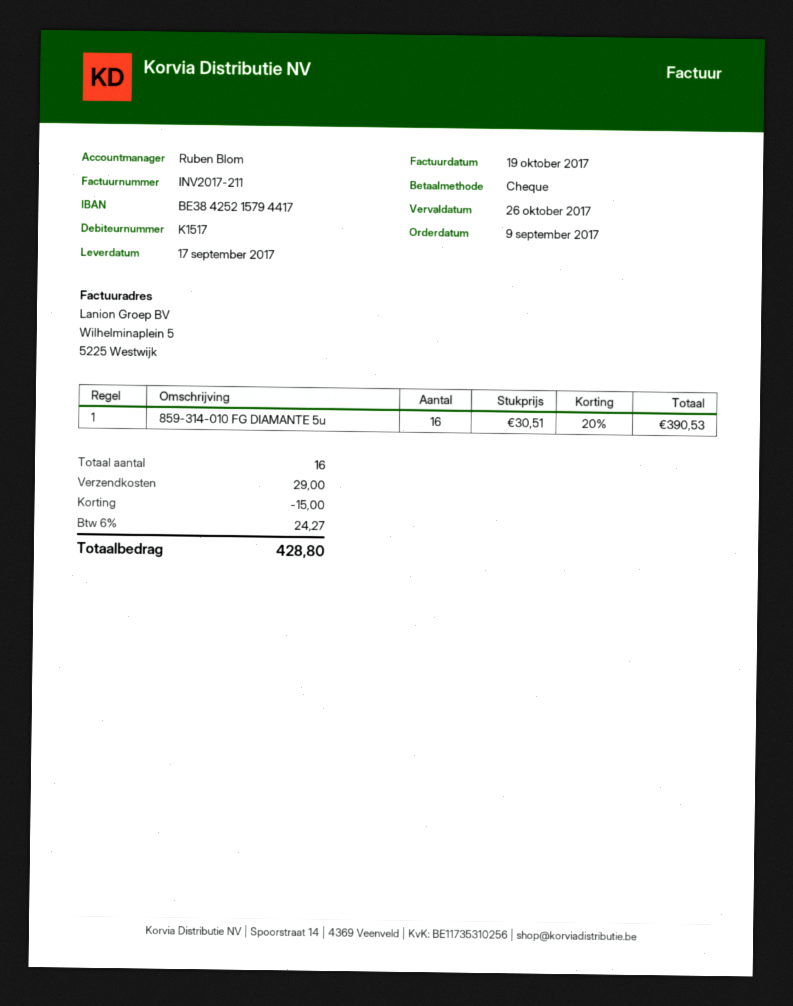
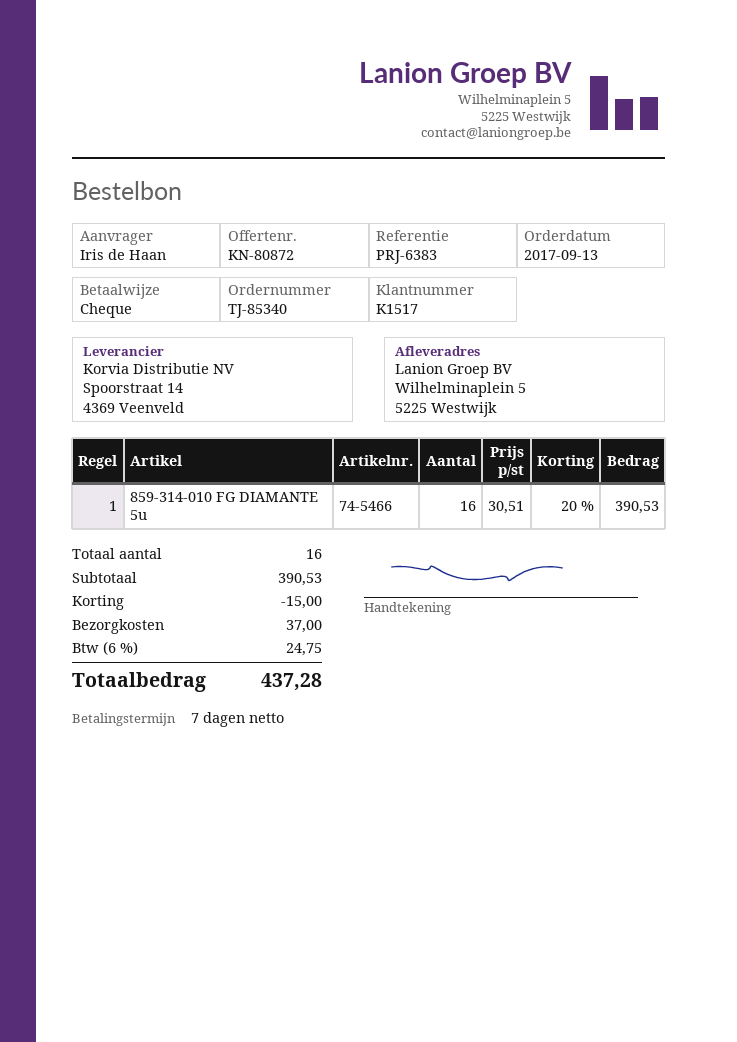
order date: 2017-09-09 -> 2017-09-13
shipping: 29.00 -> 37.00
tax: 6% = 24.27 -> 6% = 24.75
total: 428.80 -> 437.28

